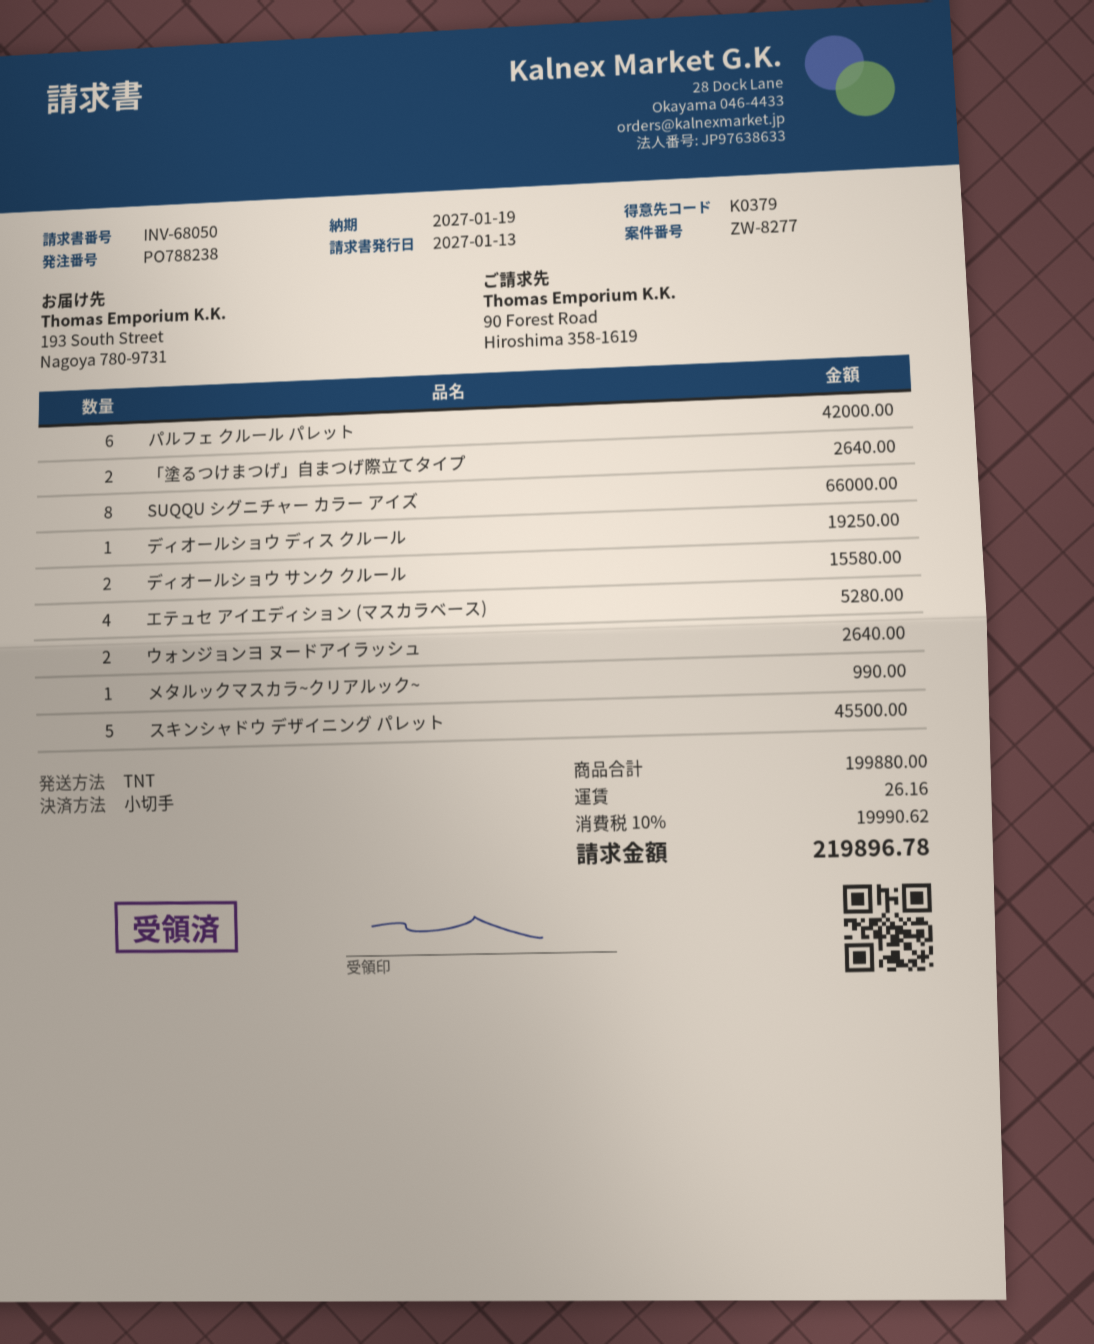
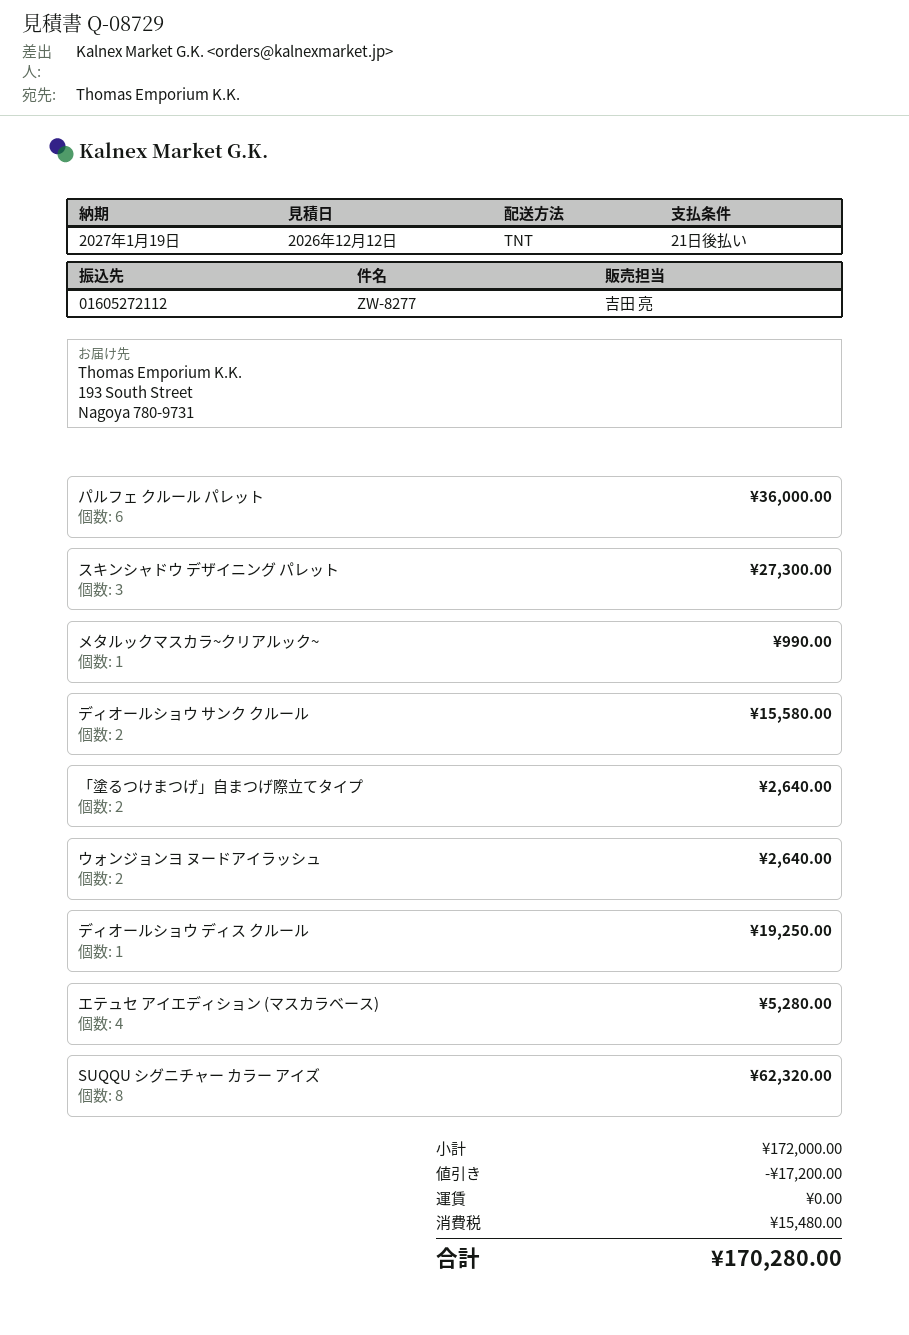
パルフェ クルール パレット: 6 for 42000.00 -> 6 for 36000.00
SUQQU シグニチャー カラー アイズ: 8 for 66000.00 -> 8 for 62320.00
スキンシャドウ デザイニング パレット: 5 for 45500.00 -> 3 for 27300.00
subtotal: 199880.00 -> 172000.00
discount: none -> 17200.00
shipping: 26.16 -> 0.00
tax: 19990.62 -> 15480.00
total: 219896.78 -> 170280.00

